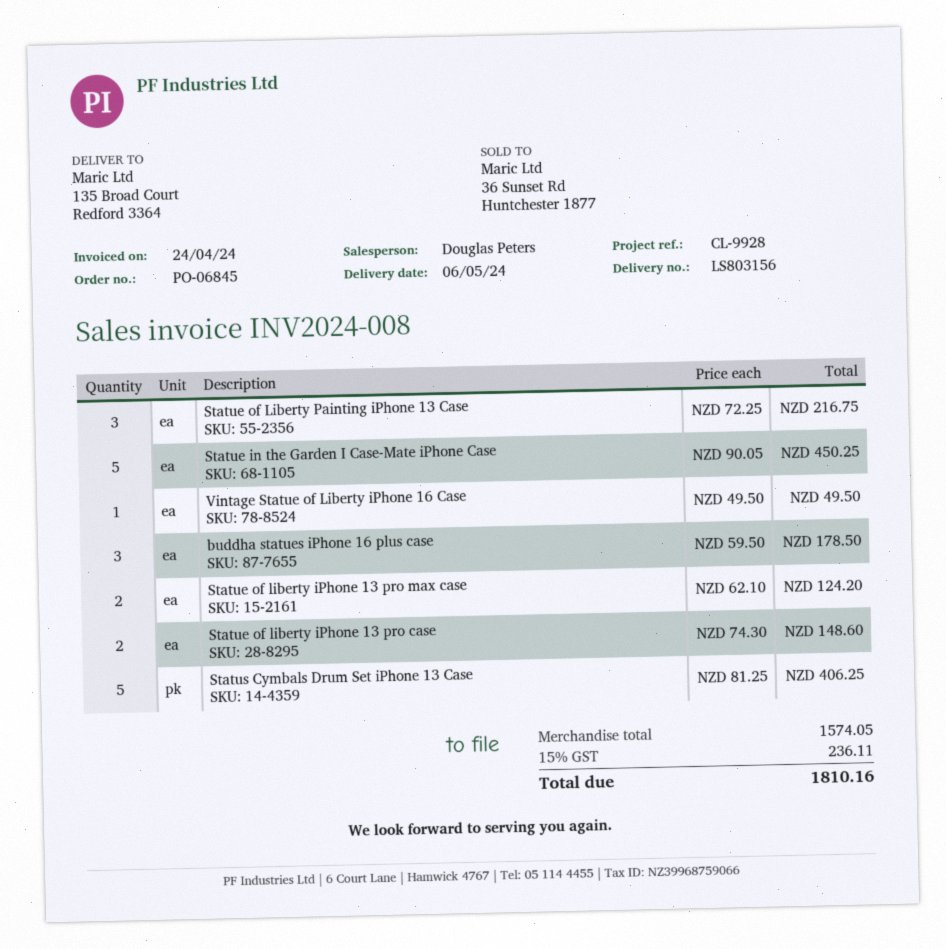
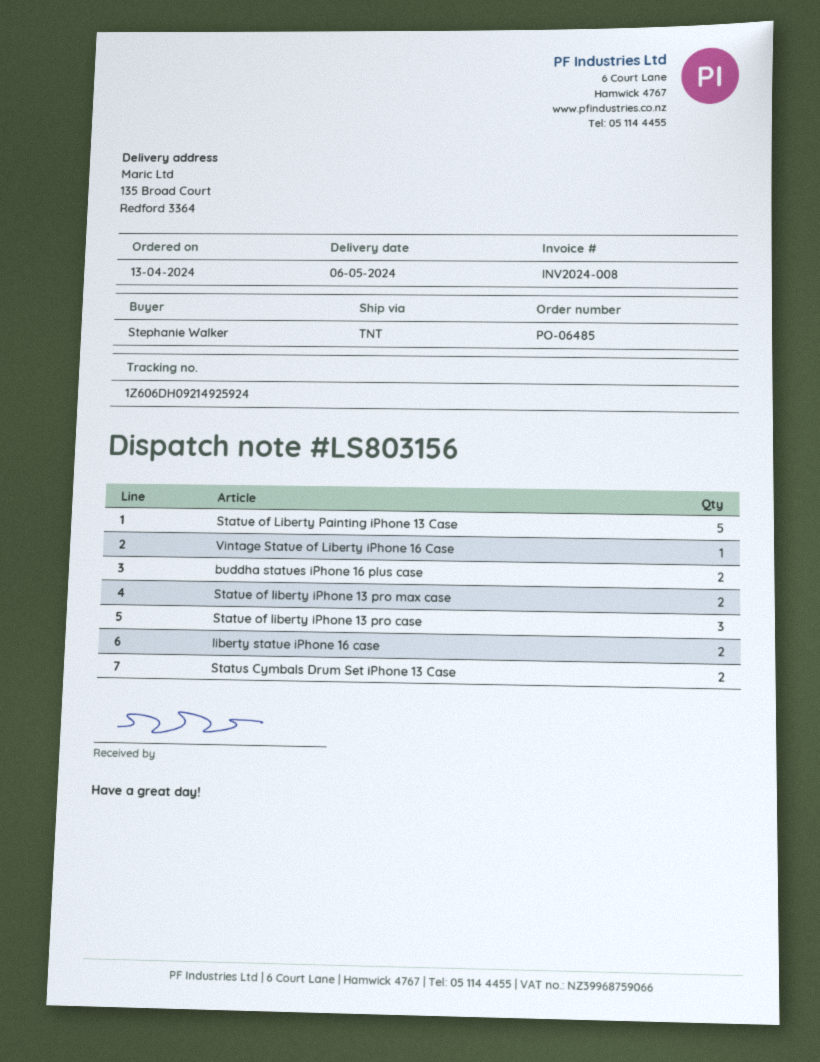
order number: PO-06845 -> PO-06485
Statue of Liberty Painting iPhone 13 Case: 3 -> 5
Statue in the Garden I Case-Mate iPhone Case: 5 -> none
buddha statues iPhone 16 plus case: 3 -> 2
Statue of liberty iPhone 13 pro case: 2 -> 3
Status Cymbals Drum Set iPhone 13 Case: 5 -> 2
liberty statue iPhone 16 case: none -> 2

